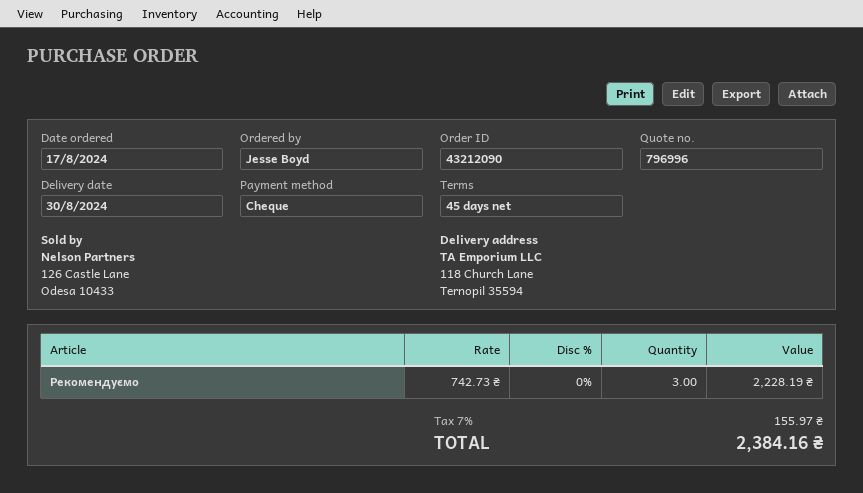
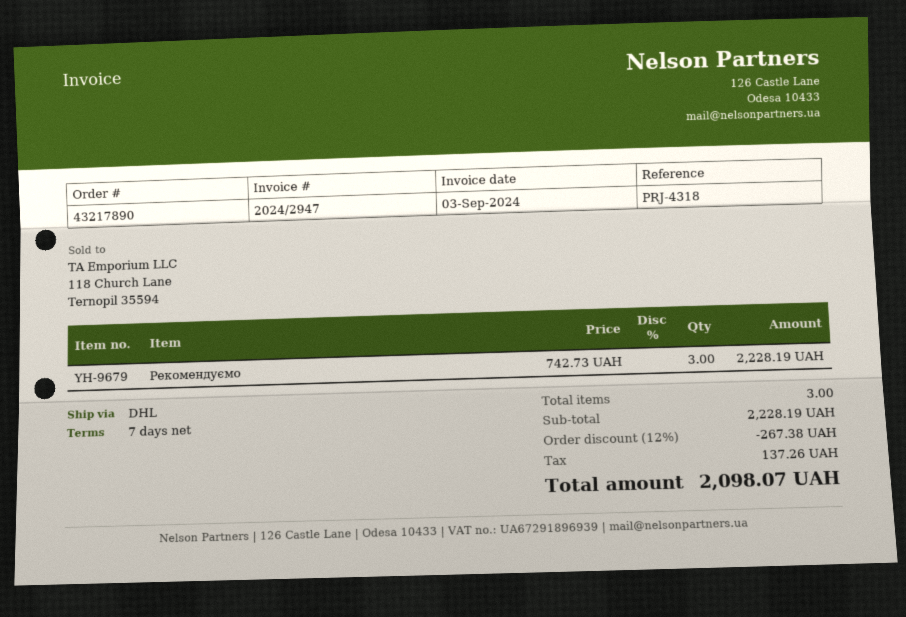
order number: 43212090 -> 43217890
payment terms: 45 days -> 7 days
discount: none -> 12% = 267.38
tax: 155.97 -> 137.26
total: 2384.16 -> 2098.07

